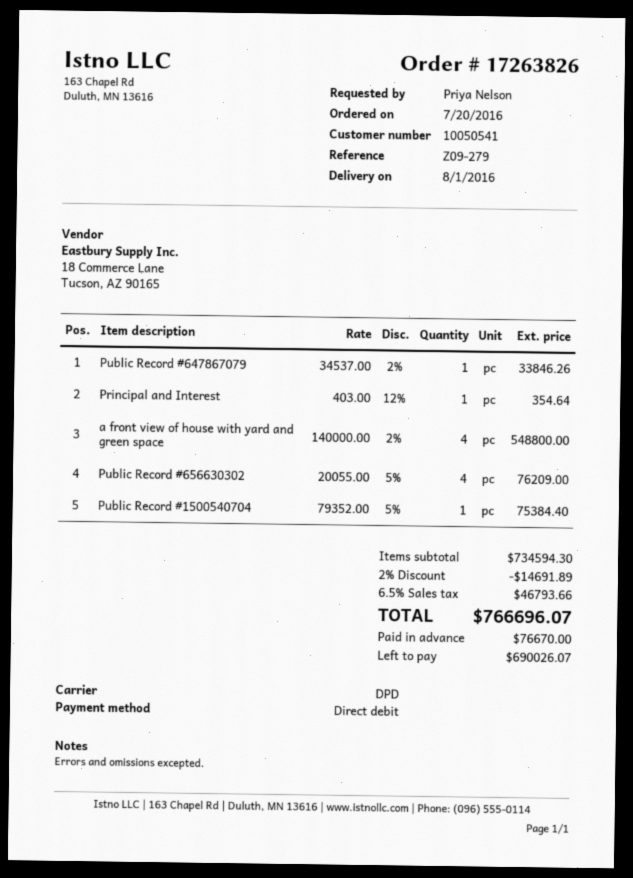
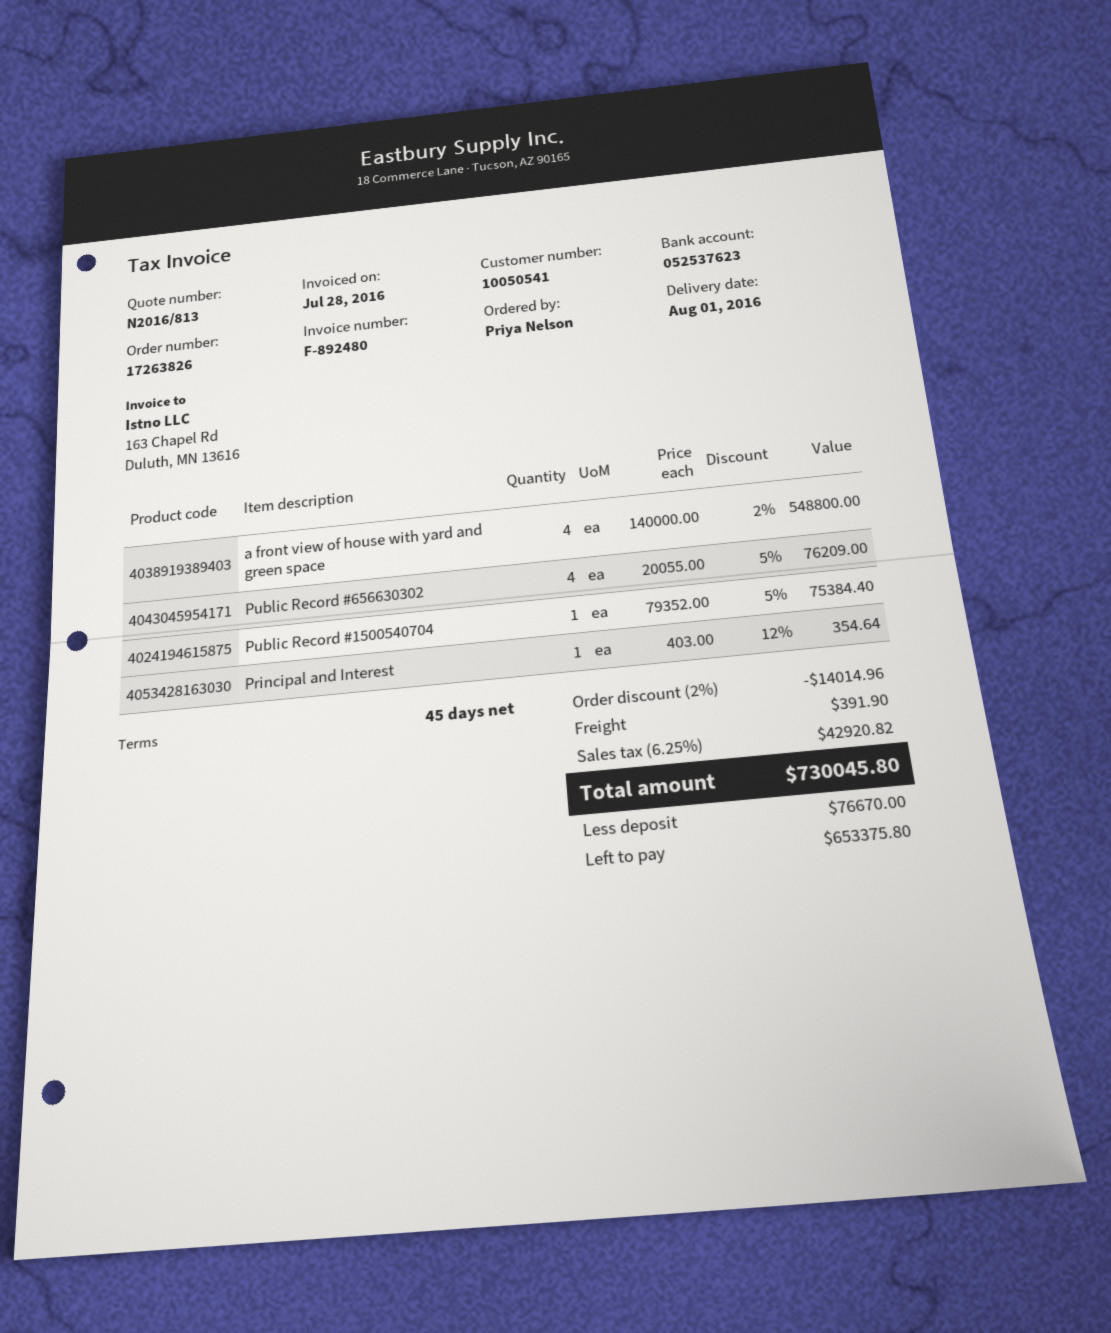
Public Record #647867079: 1 x 34537.00 - 2% = 33846.26 -> none
discount: 2% = 14691.89 -> 2% = 14014.96
shipping: none -> 391.90
tax: 6.5% = 46793.66 -> 6.25% = 42920.82
total: 766696.07 -> 730045.80
balance: 690026.07 -> 653375.80

